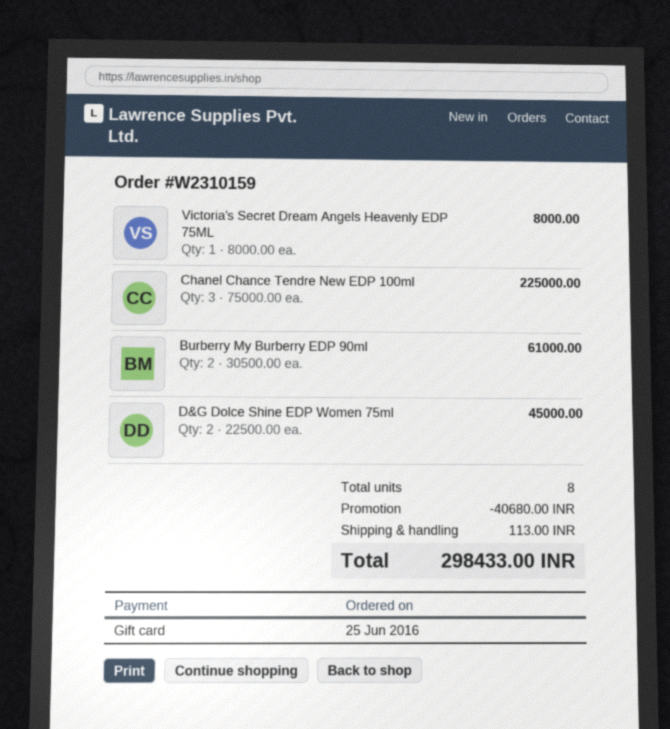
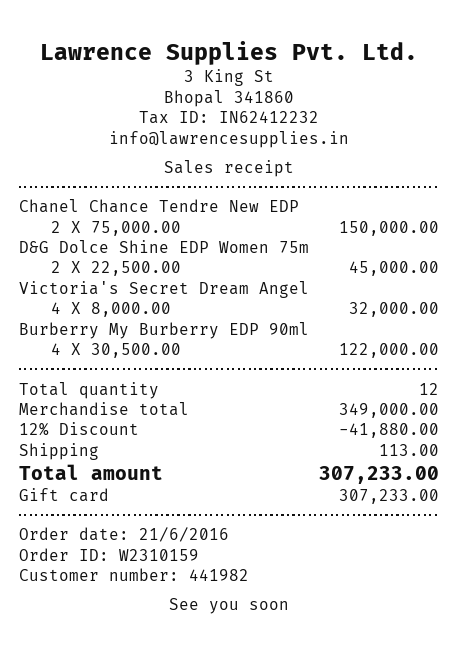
order date: 2016-06-25 -> 2016-06-21
Victoria's Secret Dream Angels Heavenly EDP 75ML: 1 x 8000.00 = 8000.00 -> 4 x 8000.00 = 32000.00
Chanel Chance Tendre New EDP 100ml: 3 x 75000.00 = 225000.00 -> 2 x 75000.00 = 150000.00
Burberry My Burberry EDP 90ml: 2 x 30500.00 = 61000.00 -> 4 x 30500.00 = 122000.00
total quantity: 8 -> 12
discount: 40680.00 -> 41880.00
total: 298433.00 -> 307233.00

